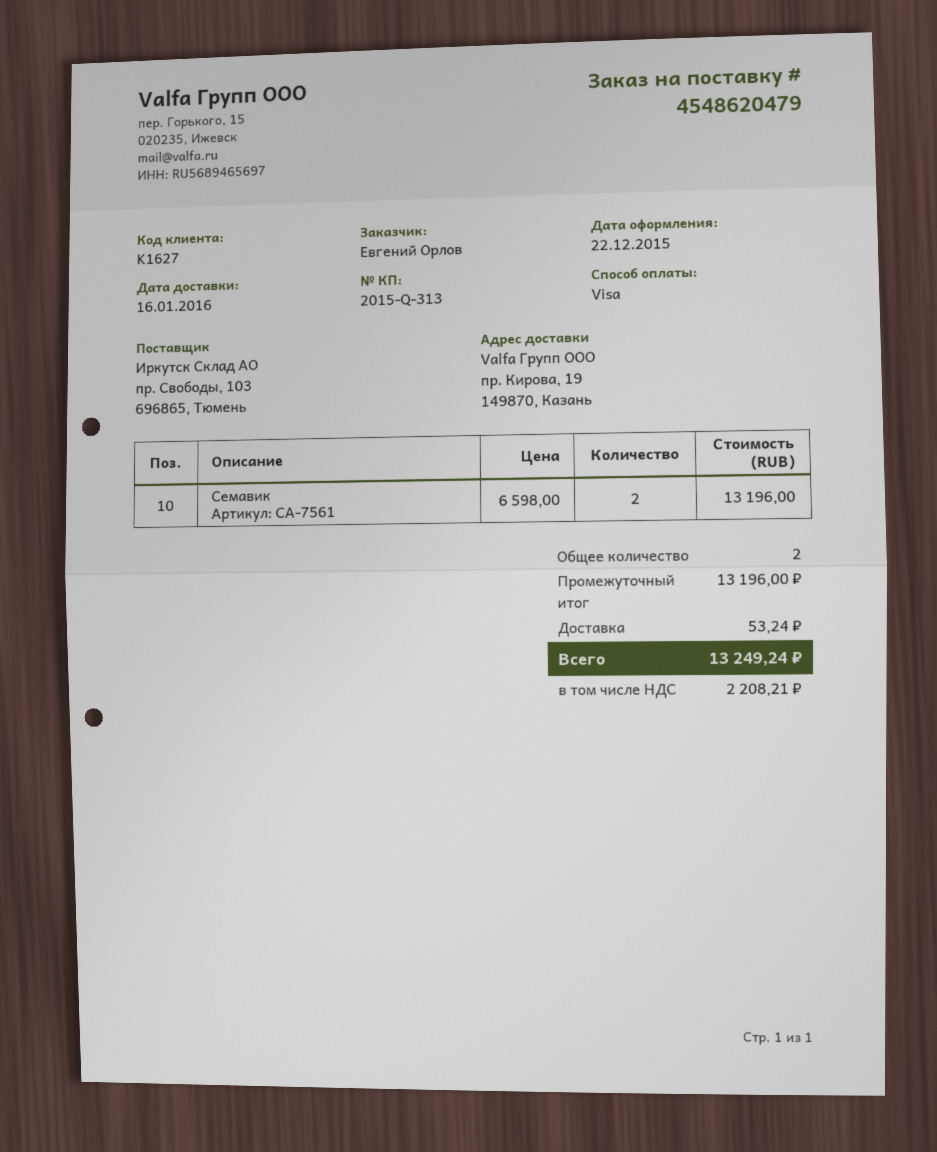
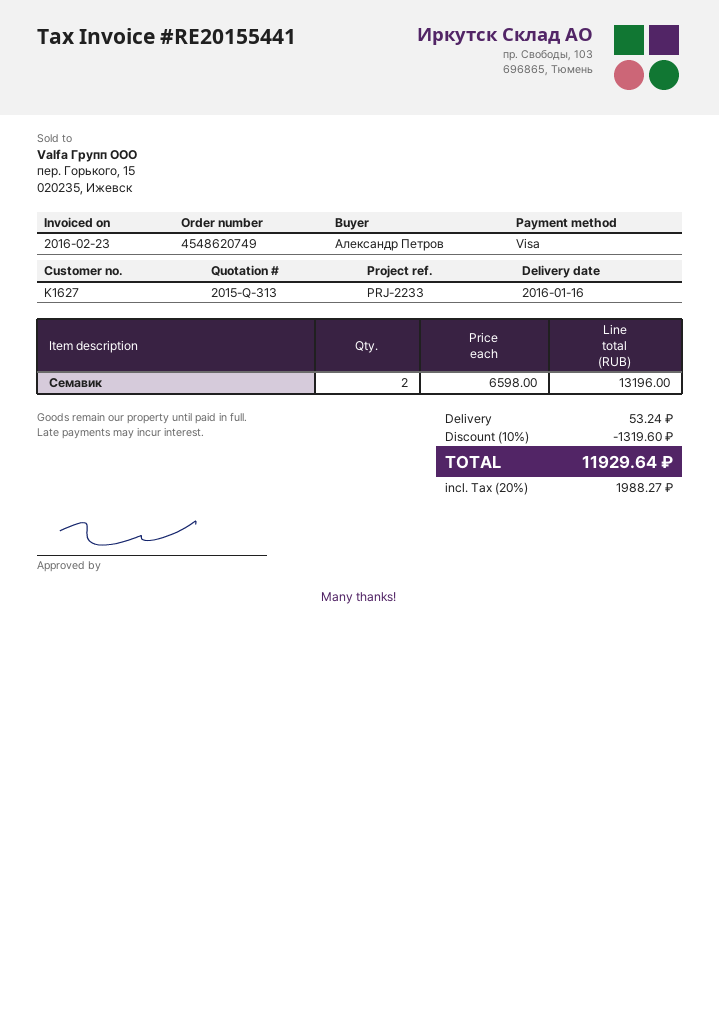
order number: 4548620479 -> 4548620749
ordered by: Евгений Орлов -> Александр Петров
discount: none -> 10% = 1319.60
tax: 2208.21 -> 1988.27
total: 13249.24 -> 11929.64

